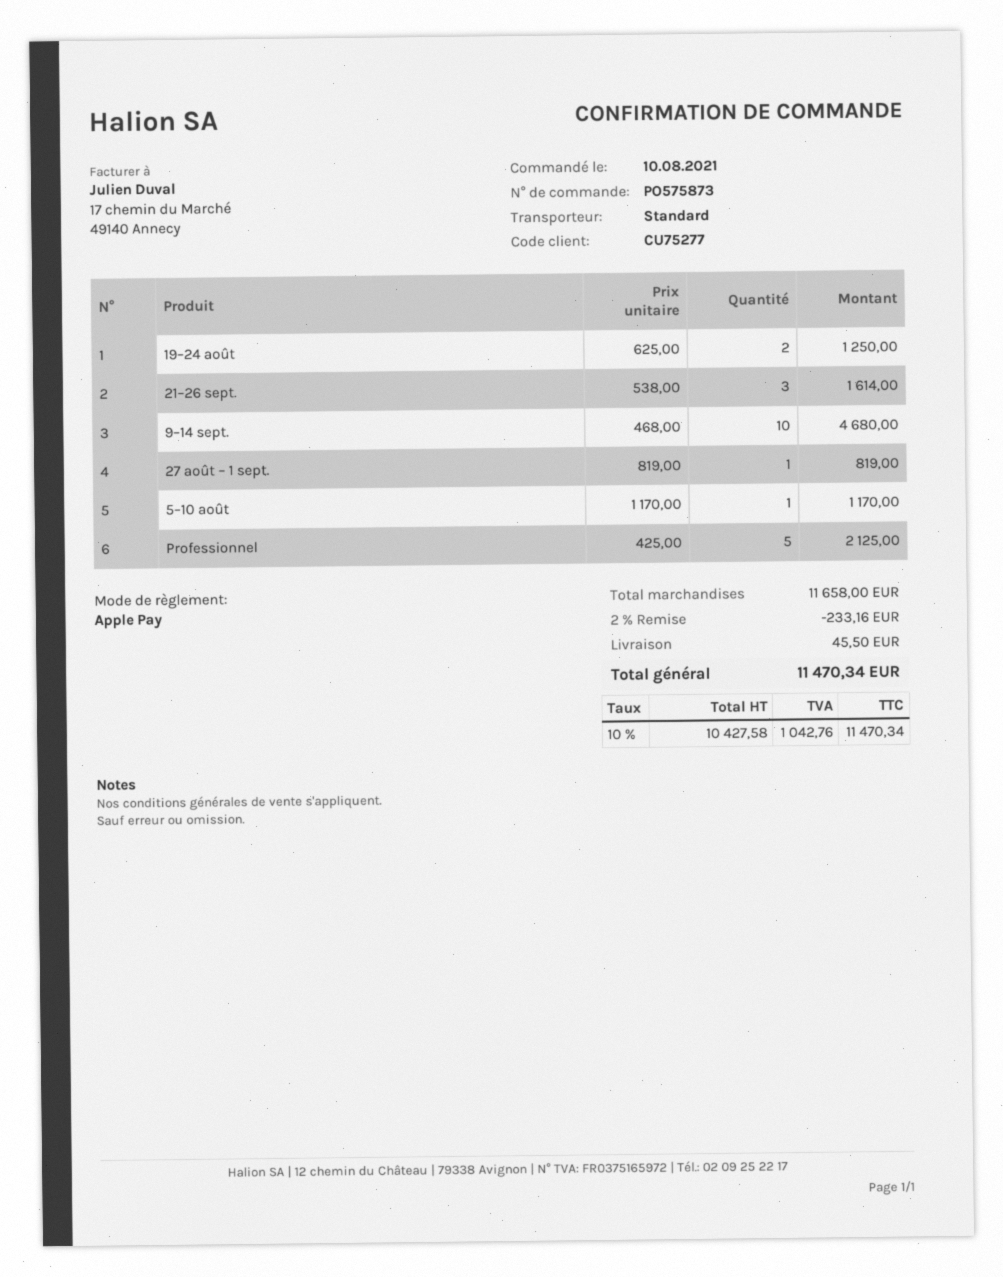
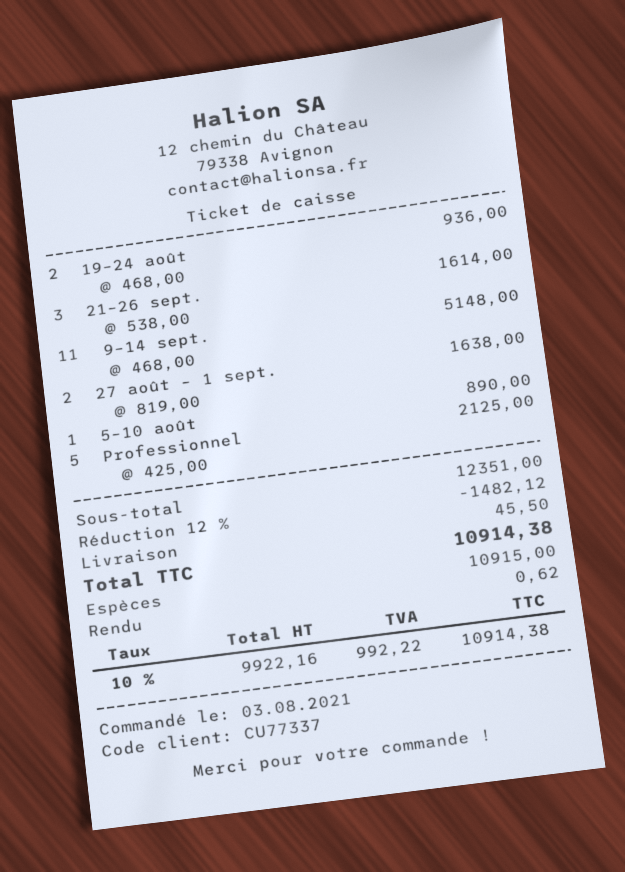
order date: 2021-08-10 -> 2021-08-03
customer number: CU75277 -> CU77337
payment method: Apple Pay -> cash
19–24 août: 2 x 625.00 = 1250.00 -> 2 x 468.00 = 936.00
9–14 sept.: 10 x 468.00 = 4680.00 -> 11 x 468.00 = 5148.00
27 août – 1 sept.: 1 x 819.00 = 819.00 -> 2 x 819.00 = 1638.00
5–10 août: 1 x 1170.00 = 1170.00 -> 1 x 890.00 = 890.00
subtotal: 11658.00 -> 12351.00
discount: 2% = 233.16 -> 12% = 1482.12
net: 10427.58 -> 9922.16
tax: 10% = 1042.76 -> 10% = 992.22
total: 11470.34 -> 10914.38

